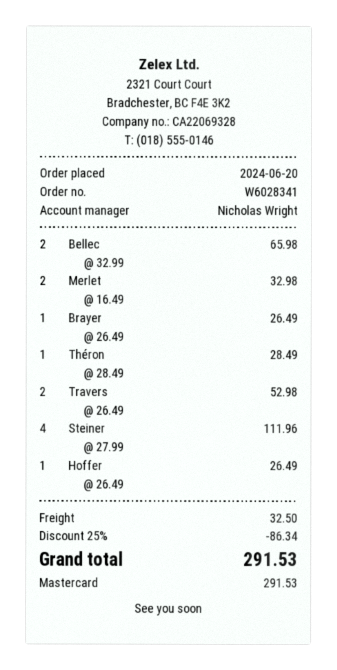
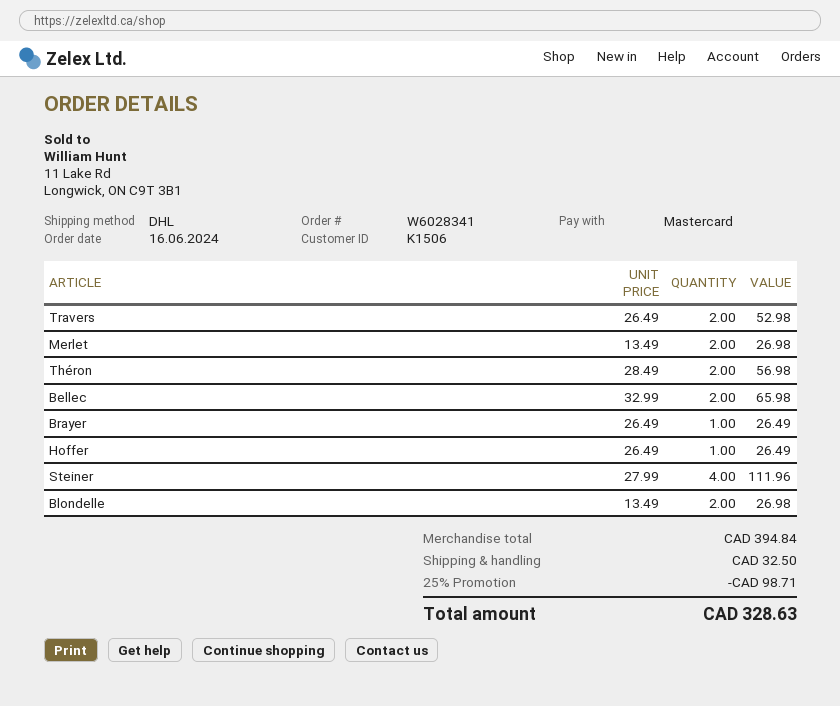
order date: 2024-06-20 -> 2024-06-16
Merlet: 2 x 16.49 = 32.98 -> 2 x 13.49 = 26.98
Théron: 1 x 28.49 = 28.49 -> 2 x 28.49 = 56.98
Blondelle: none -> 2 x 13.49 = 26.98
discount: 25% = 86.34 -> 25% = 98.71
total: 291.53 -> 328.63

